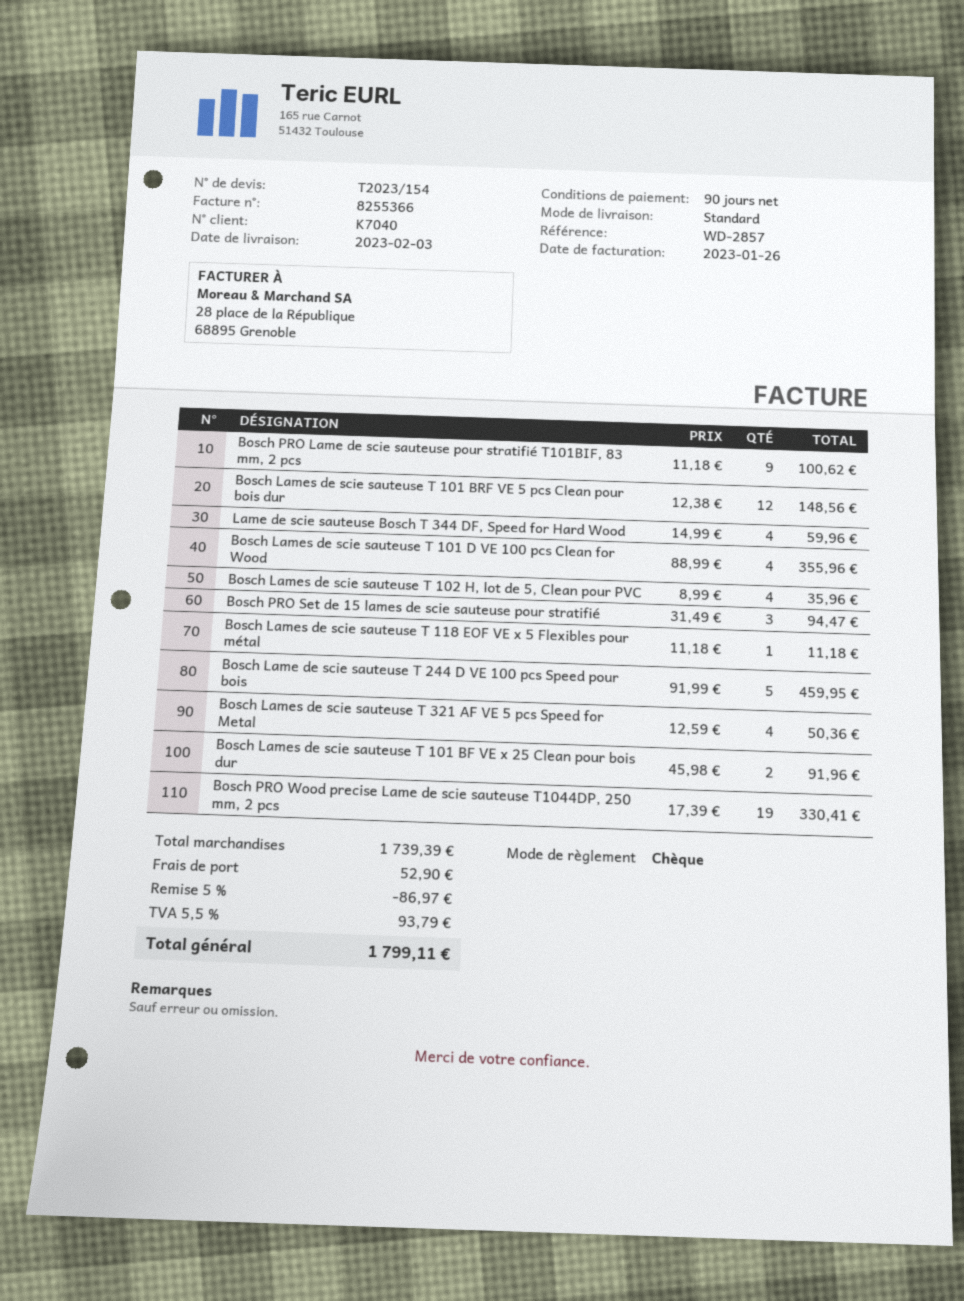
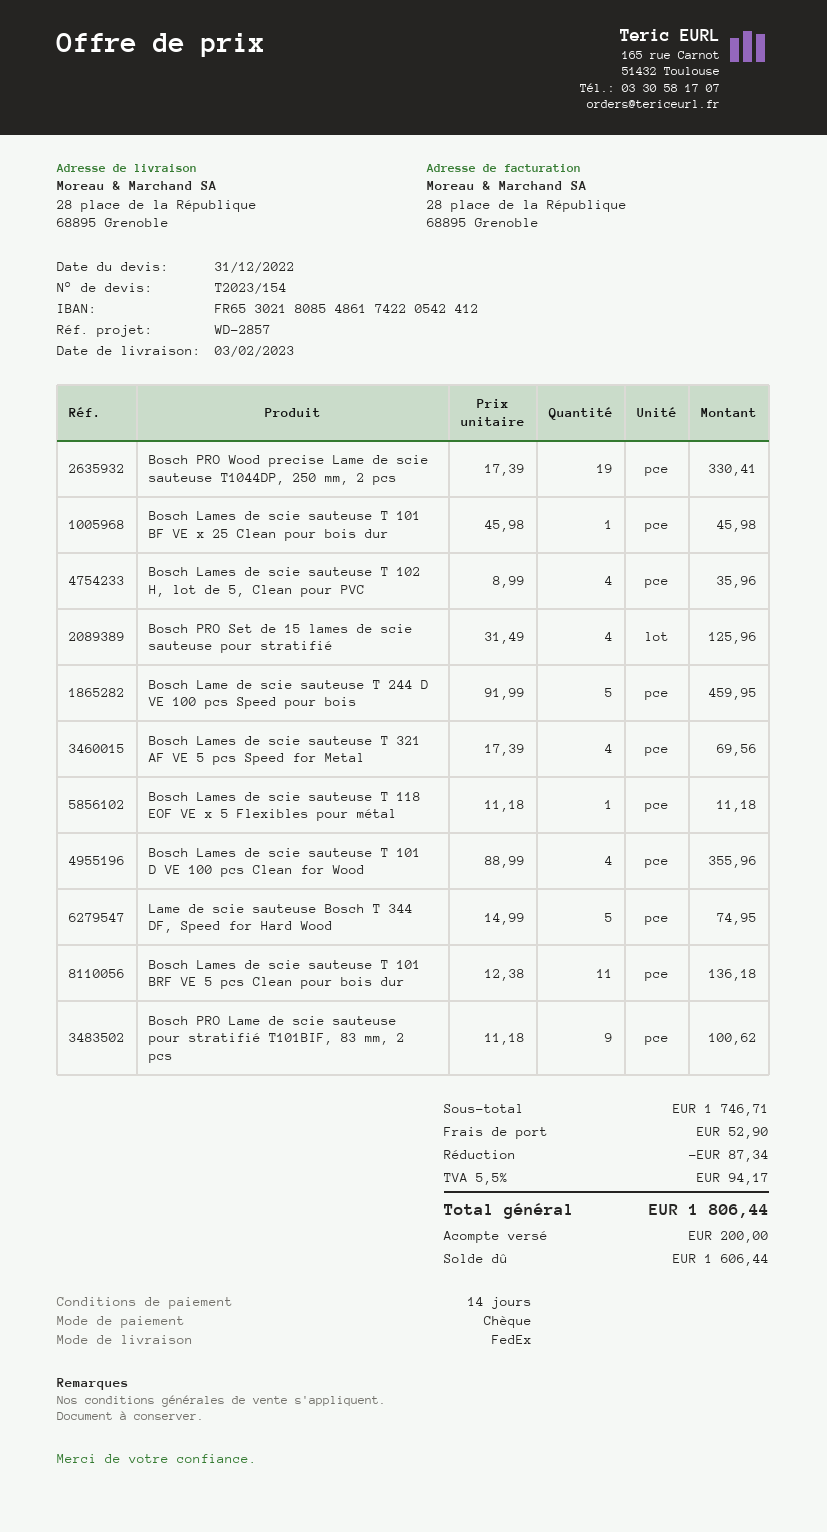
payment terms: 90 days -> 14 days
shipping method: standard -> FedEx
Bosch Lames de scie sauteuse T 101 BRF VE 5 pcs Clean pour bois dur: 12 x 12.38 = 148.56 -> 11 x 12.38 = 136.18
Lame de scie sauteuse Bosch T 344 DF, Speed for Hard Wood: 4 x 14.99 = 59.96 -> 5 x 14.99 = 74.95
Bosch PRO Set de 15 lames de scie sauteuse pour stratifié: 3 x 31.49 = 94.47 -> 4 x 31.49 = 125.96
Bosch Lames de scie sauteuse T 321 AF VE 5 pcs Speed for Metal: 4 x 12.59 = 50.36 -> 4 x 17.39 = 69.56
Bosch Lames de scie sauteuse T 101 BF VE x 25 Clean pour bois dur: 2 x 45.98 = 91.96 -> 1 x 45.98 = 45.98
subtotal: 1739.39 -> 1746.71
discount: 86.97 -> 87.34
tax: 5.5% = 93.79 -> 5.5% = 94.17
total: 1799.11 -> 1806.44

